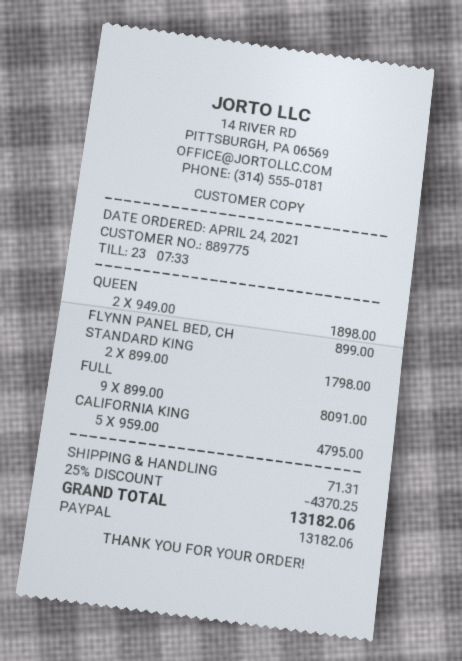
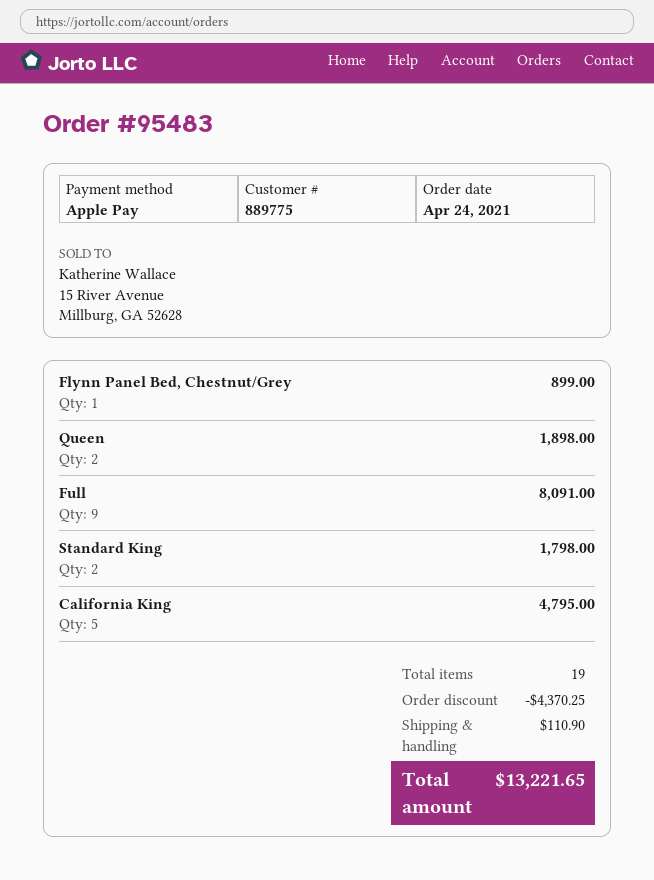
payment method: PayPal -> Apple Pay
shipping: 71.31 -> 110.90
total: 13182.06 -> 13221.65

